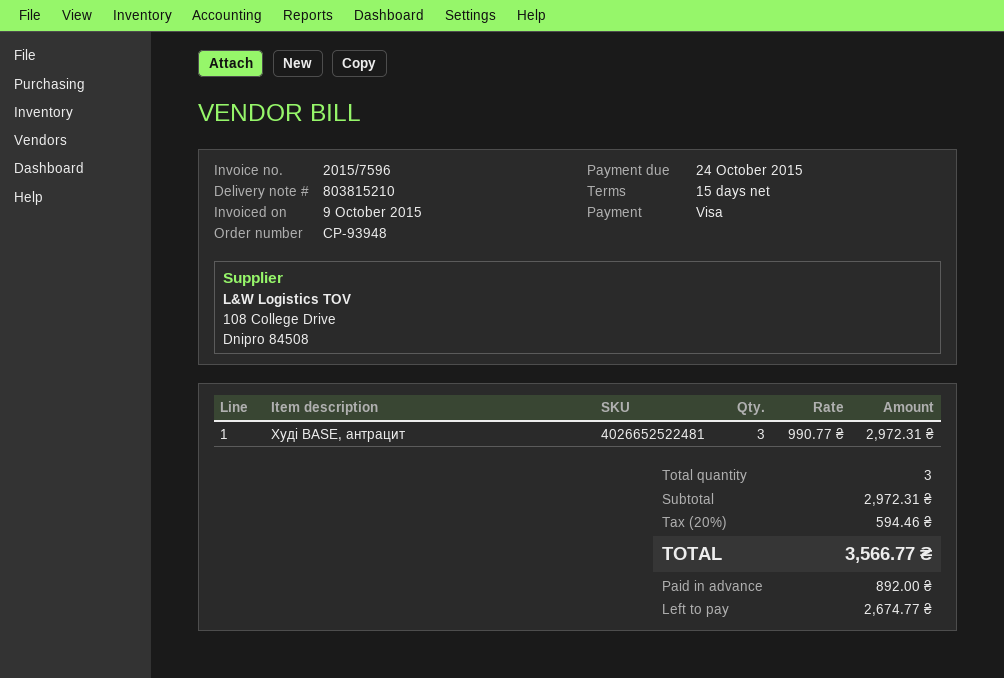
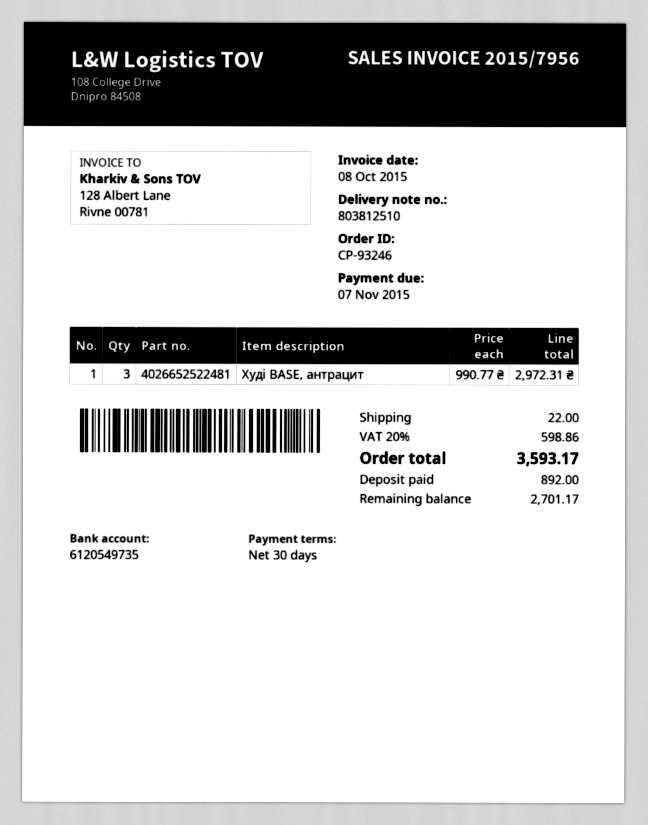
order number: CP-93948 -> CP-93246
delivery note number: 803815210 -> 803812510
invoice number: 2015/7596 -> 2015/7956
invoice date: 2015-10-09 -> 2015-10-08
payment terms: 15 days -> 30 days
due date: 2015-10-24 -> 2015-11-07
shipping: none -> 22.00
tax: 20% = 594.46 -> 20% = 598.86
total: 3566.77 -> 3593.17
balance: 2674.77 -> 2701.17

